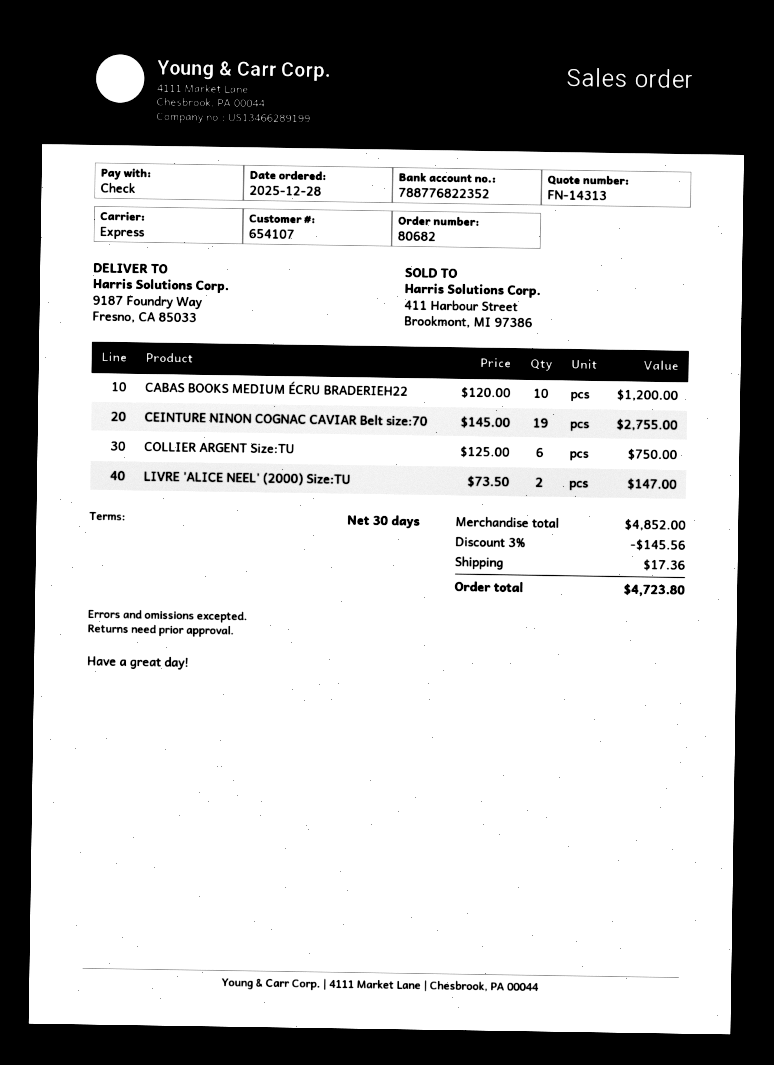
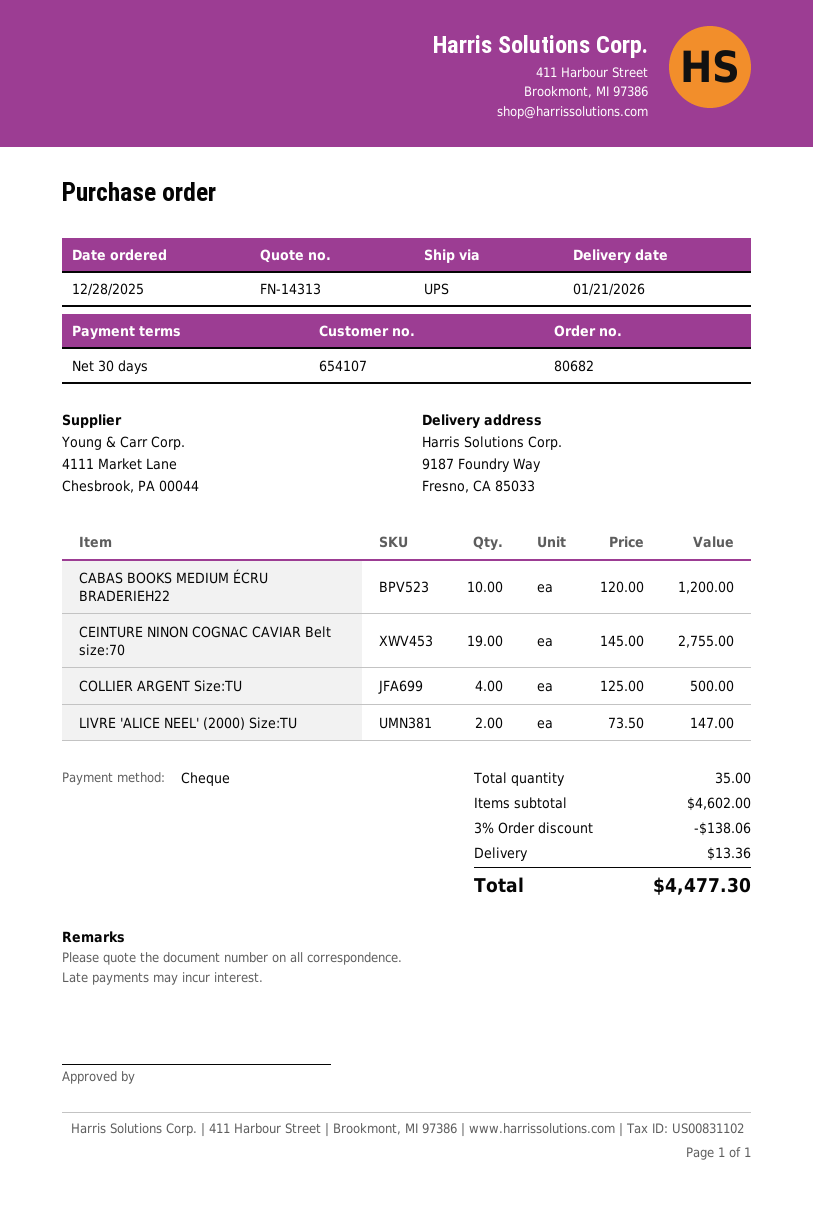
shipping method: express -> UPS
COLLIER ARGENT Size:TU: 6 x 125.00 = 750.00 -> 4 x 125.00 = 500.00
subtotal: 4852.00 -> 4602.00
discount: 3% = 145.56 -> 3% = 138.06
shipping: 17.36 -> 13.36
total: 4723.80 -> 4477.30

